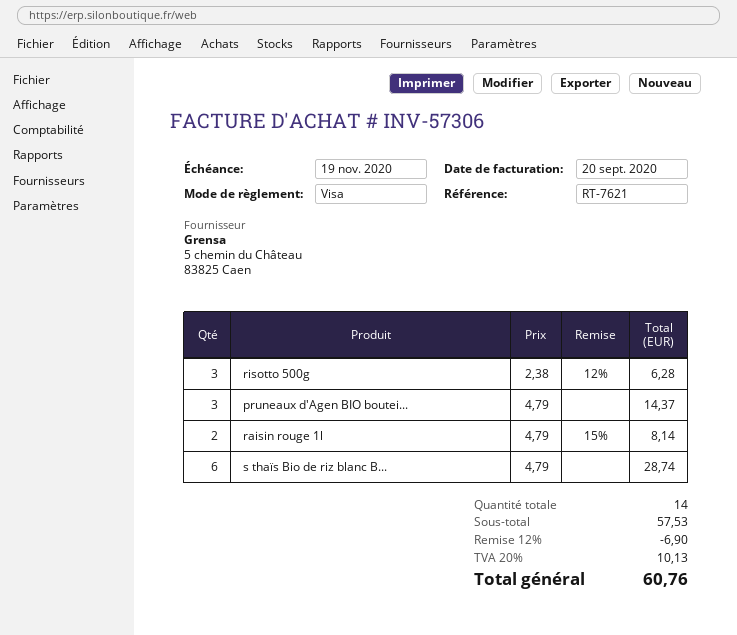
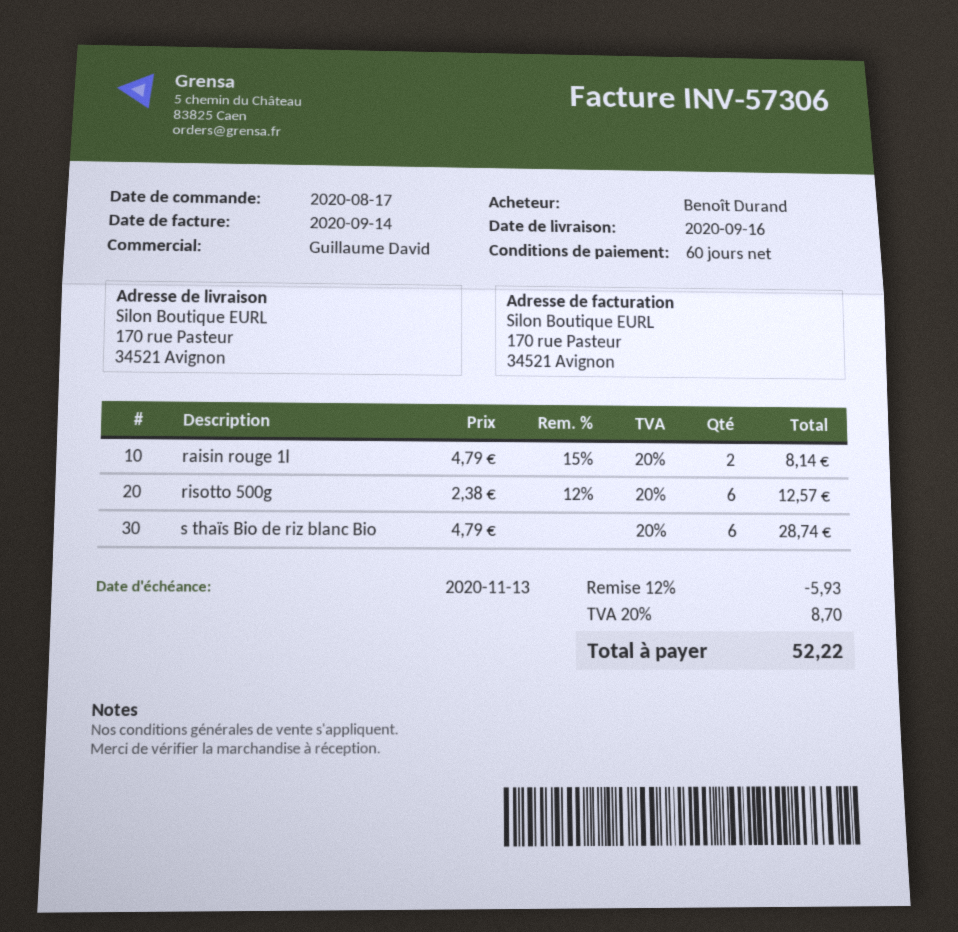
invoice date: 2020-09-20 -> 2020-09-14
due date: 2020-11-19 -> 2020-11-13
risotto 500g: 3 x 2.38 - 12% = 6.28 -> 6 x 2.38 - 12% = 12.57
pruneaux d'Agen BIO boutei...: 3 x 4.79 = 14.37 -> none
discount: 12% = 6.90 -> 12% = 5.93
tax: 20% = 10.13 -> 20% = 8.70
total: 60.76 -> 52.22

